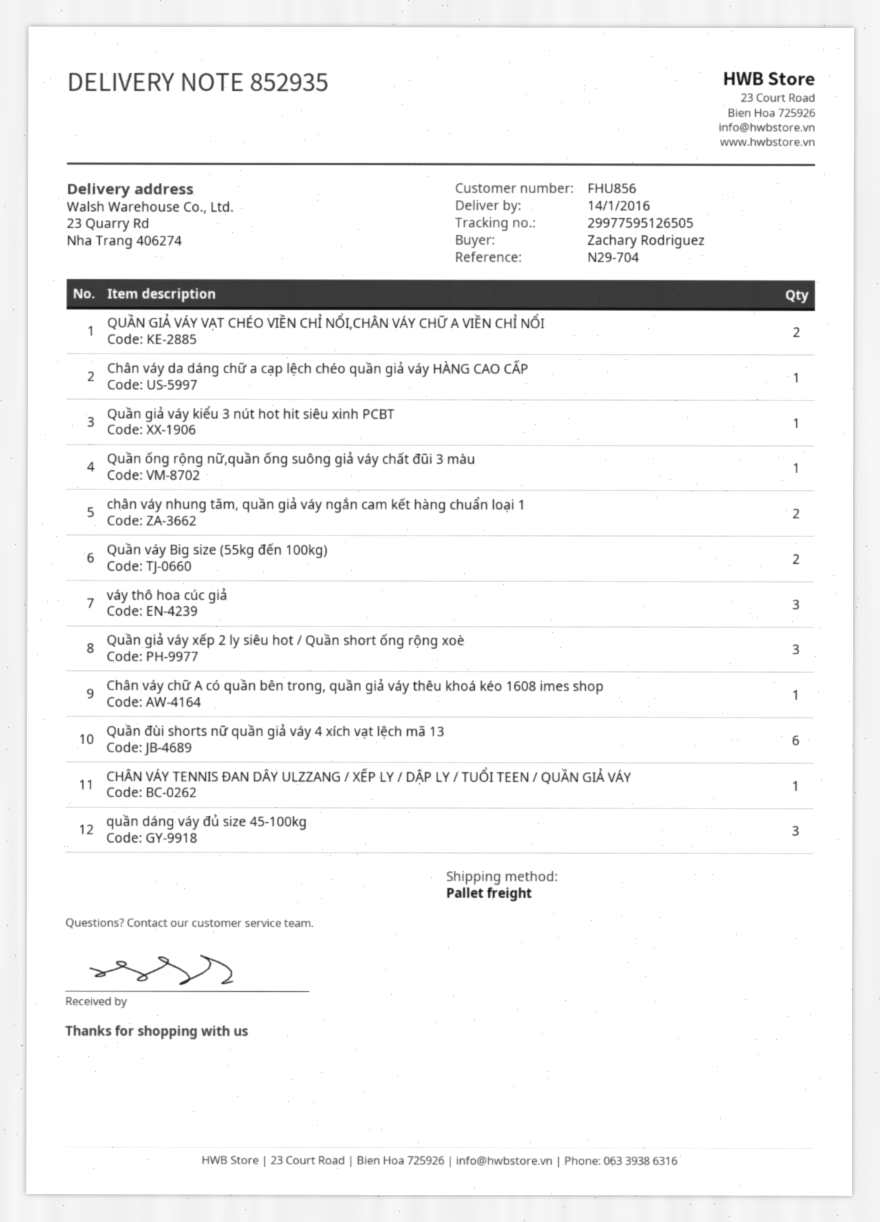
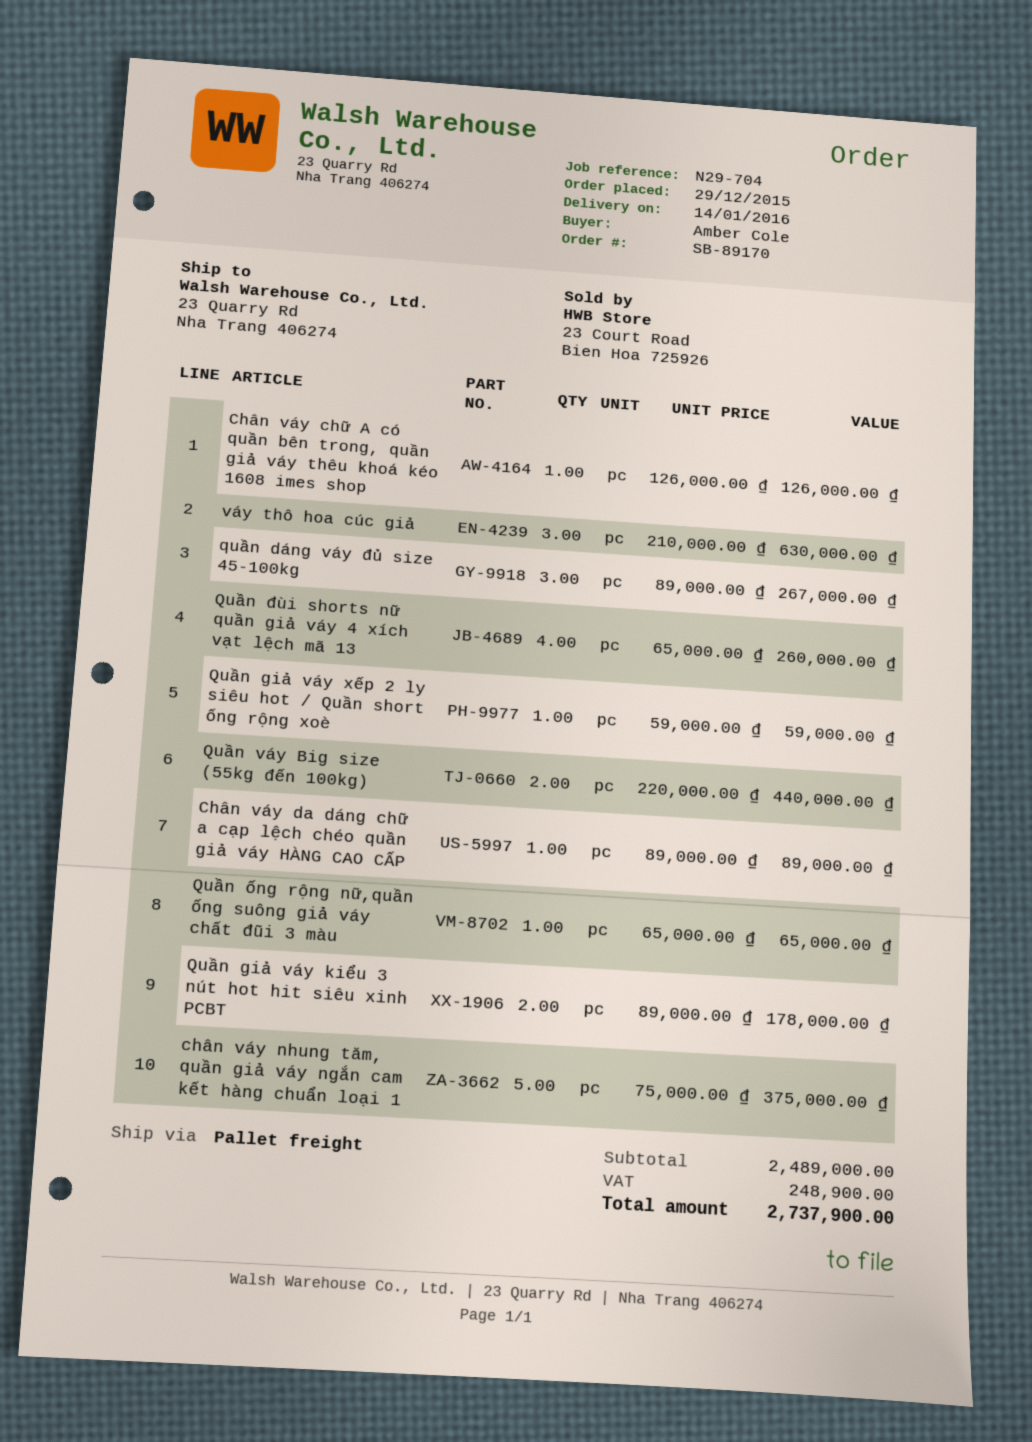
ordered by: Zachary Rodriguez -> Amber Cole
QUẦN GIẢ VÁY VẠT CHÉO VIỀN CHỈ NỔI,CHÂN VÁY CHỮ A VIỀN CHỈ NỔI: 2 -> none
Quần giả váy kiểu 3 nút hot hit siêu xinh PCBT: 1 -> 2
chân váy nhung tăm, quần giả váy ngắn cam kết hàng chuẩn loại 1: 2 -> 5
Quần giả váy xếp 2 ly siêu hot / Quần short ống rộng xoè: 3 -> 1
Quần đùi shorts nữ quần giả váy 4 xích vạt lệch mã 13: 6 -> 4
CHÂN VÁY TENNIS ĐAN DÂY ULZZANG / XẾP LY / DẬP LY / TUỔI TEEN / QUẦN GIẢ VÁY: 1 -> none

